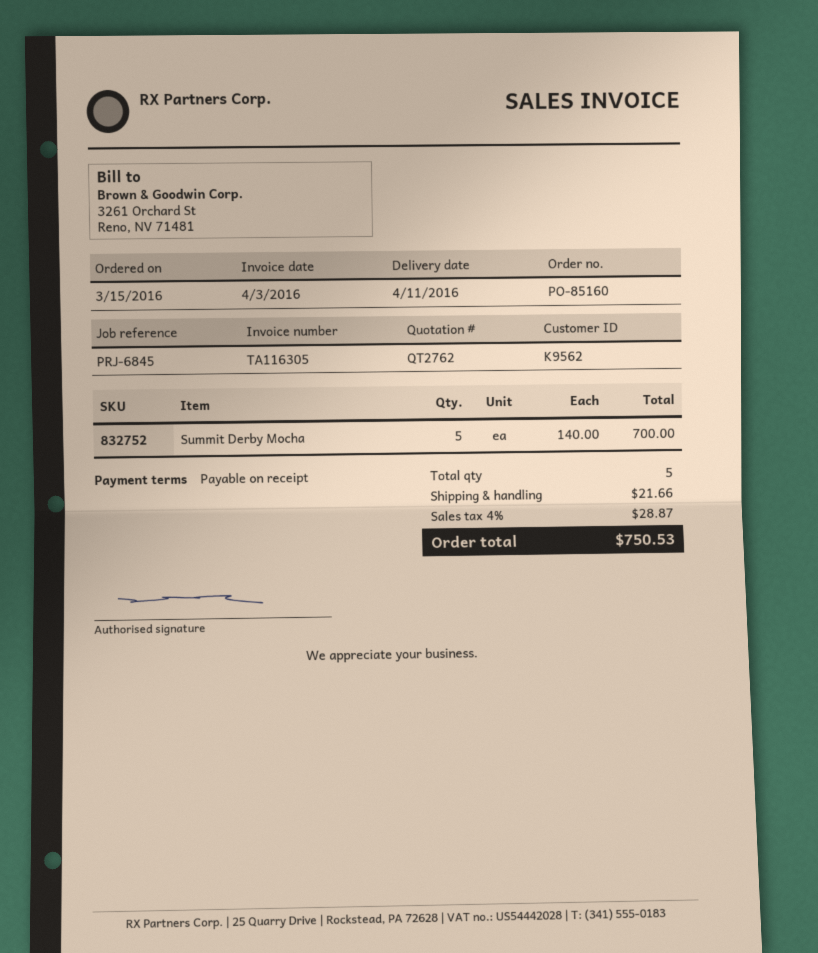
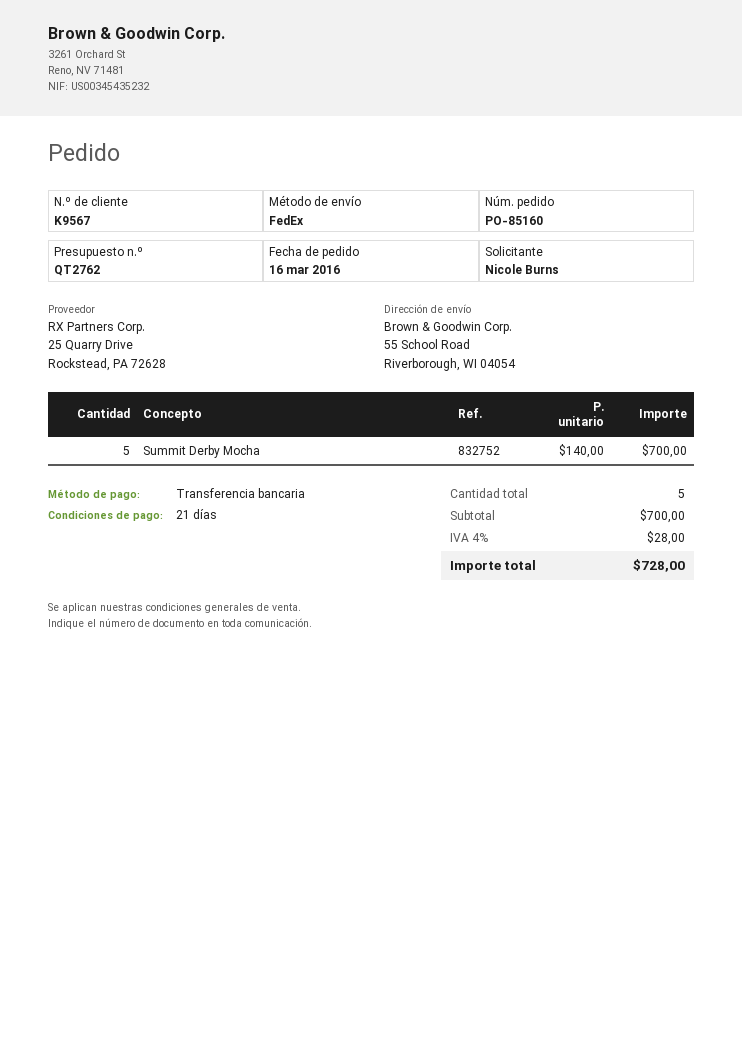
order date: 2016-03-15 -> 2016-03-16
payment terms: on receipt -> 21 days
customer number: K9562 -> K9567
shipping: 21.66 -> none
tax: 4% = 28.87 -> 4% = 28.00
total: 750.53 -> 728.00

